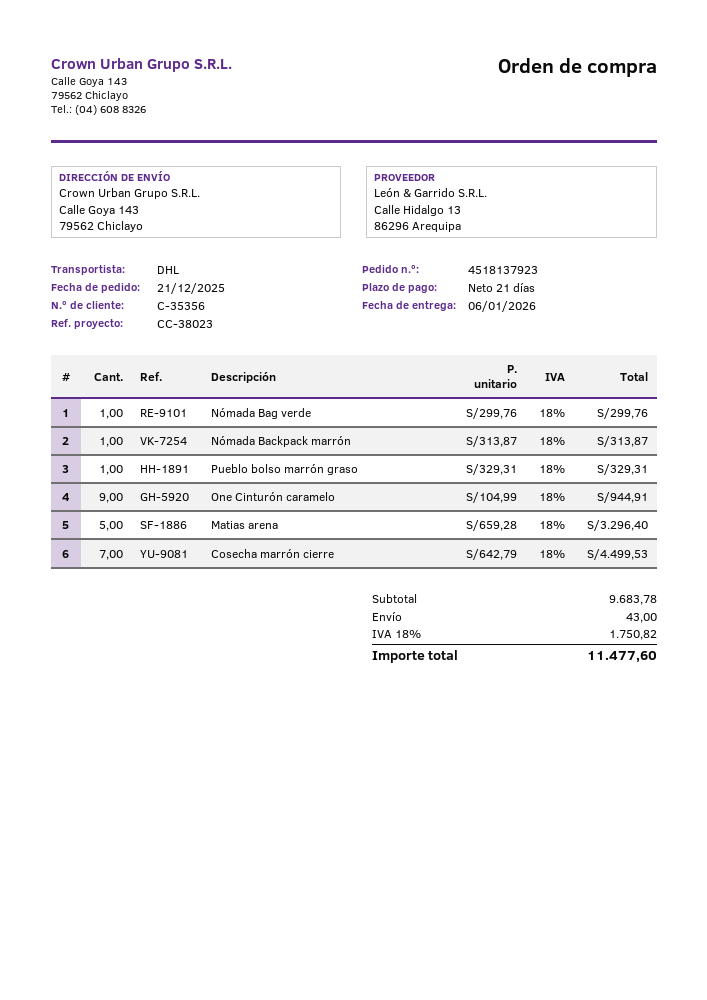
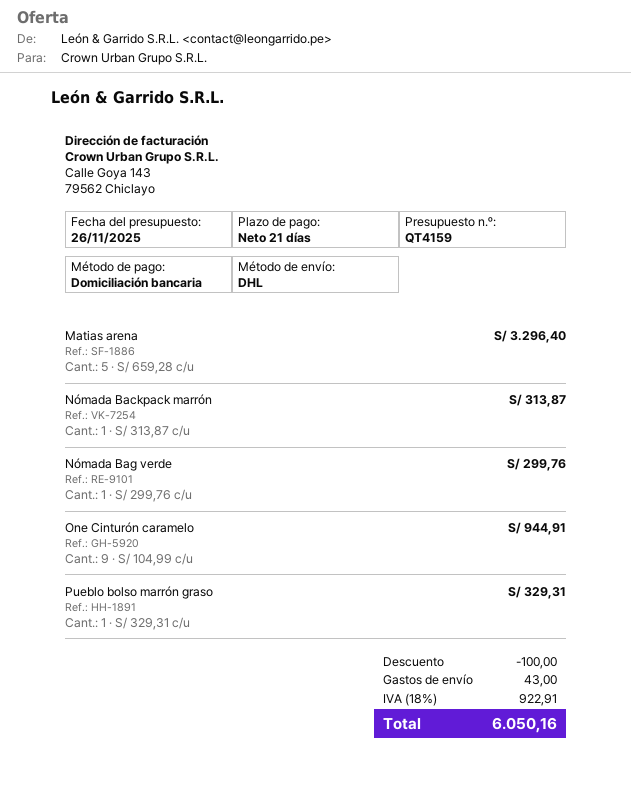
Cosecha marrón cierre: 7 x 642.79 = 4499.53 -> none
discount: none -> 100.00
tax: 18% = 1750.82 -> 18% = 922.91
total: 11477.60 -> 6050.16

